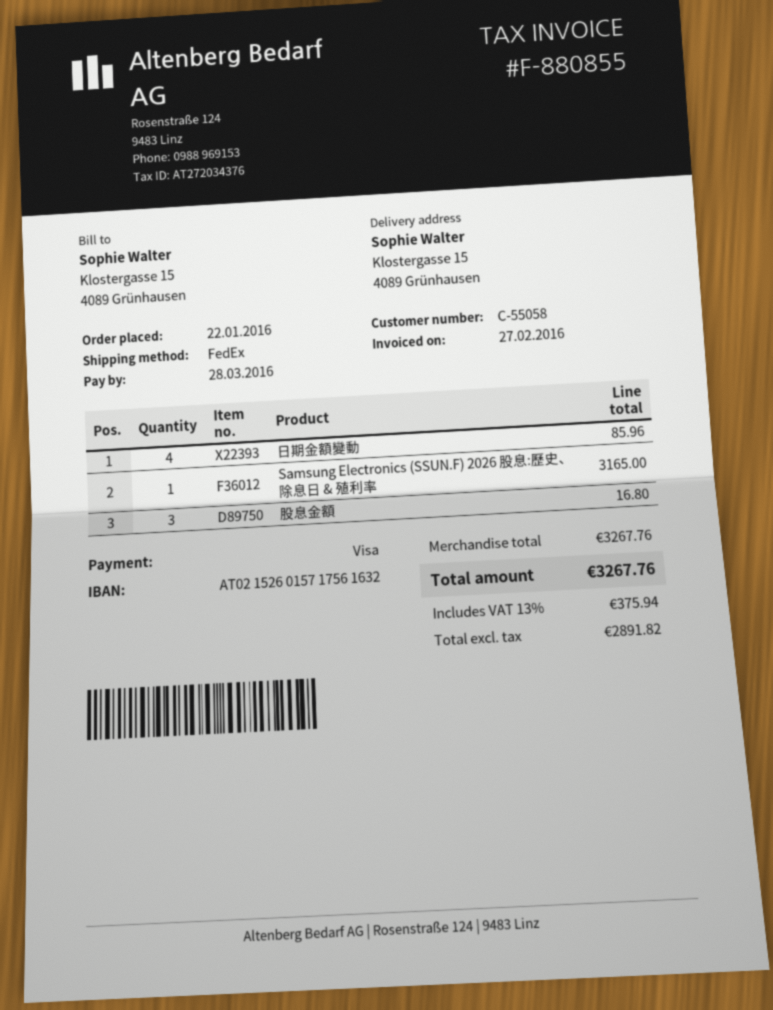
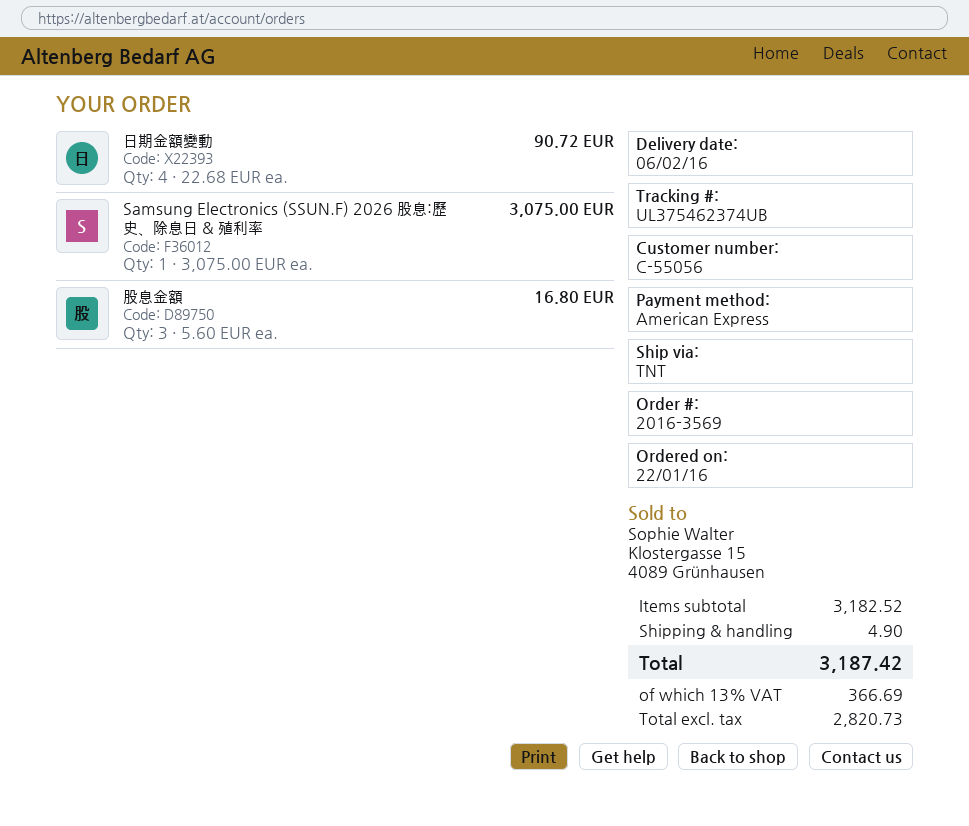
customer number: C-55058 -> C-55056
payment method: Visa -> American Express
shipping method: FedEx -> TNT
日期金額變動: 4 for 85.96 -> 4 for 90.72
Samsung Electronics (SSUN.F) 2026 股息:歷史、除息日 & 殖利率: 1 for 3165.00 -> 1 for 3075.00
subtotal: 3267.76 -> 3182.52
shipping: none -> 4.90
net: 2891.82 -> 2820.73
tax: 13% = 375.94 -> 13% = 366.69
total: 3267.76 -> 3187.42

